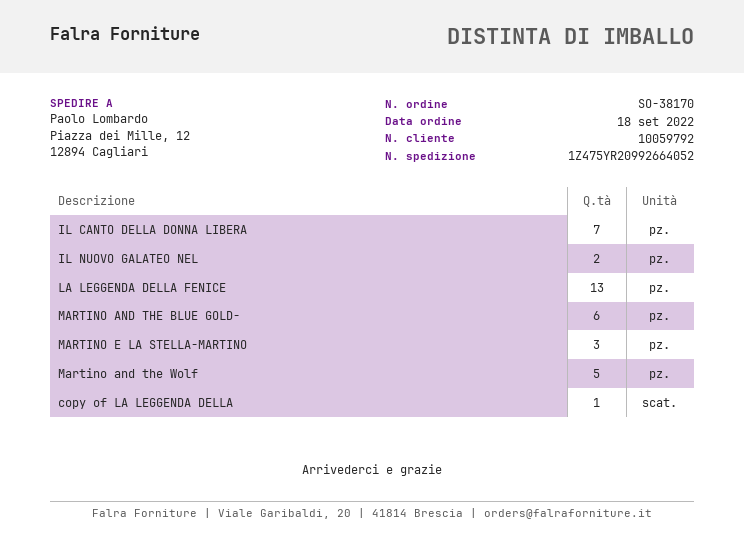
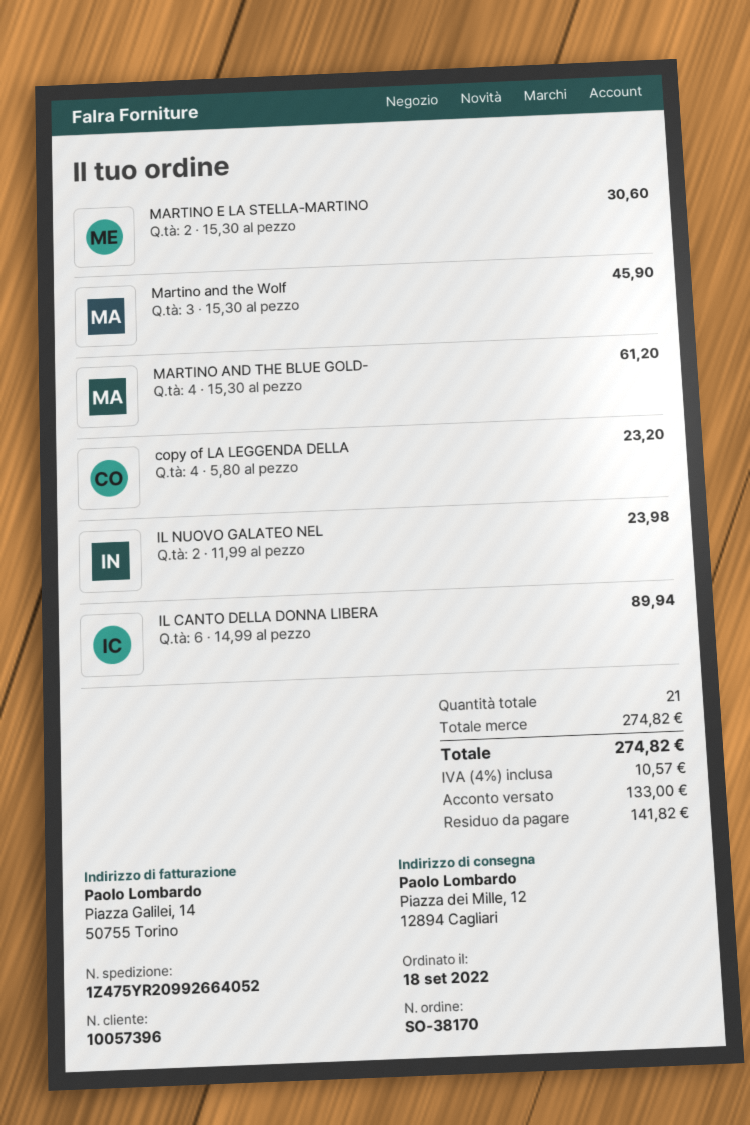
customer number: 10059792 -> 10057396
IL CANTO DELLA DONNA LIBERA: 7 -> 6
LA LEGGENDA DELLA FENICE: 13 -> none
MARTINO AND THE BLUE GOLD-: 6 -> 4
MARTINO E LA STELLA-MARTINO: 3 -> 2
Martino and the Wolf: 5 -> 3
copy of LA LEGGENDA DELLA: 1 -> 4

